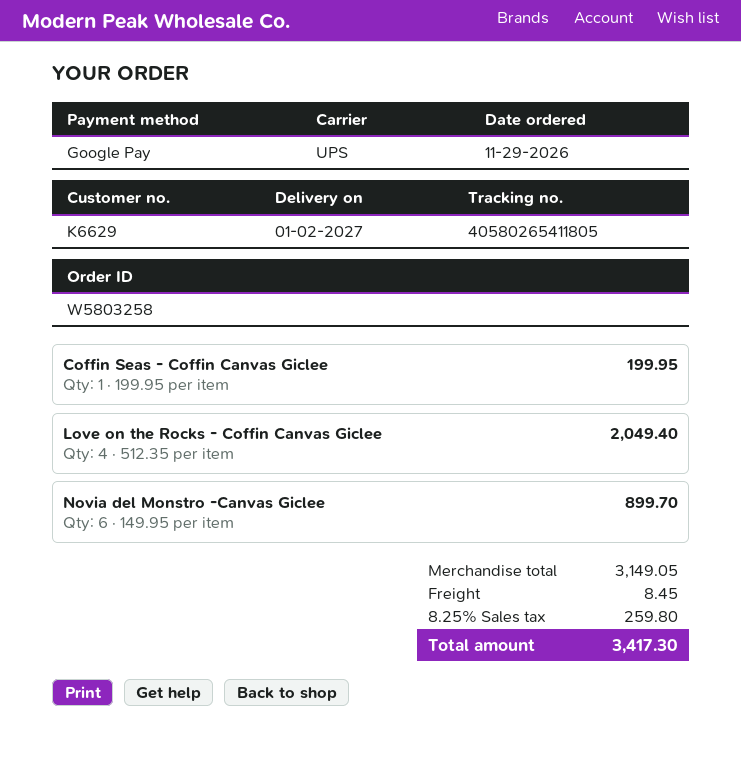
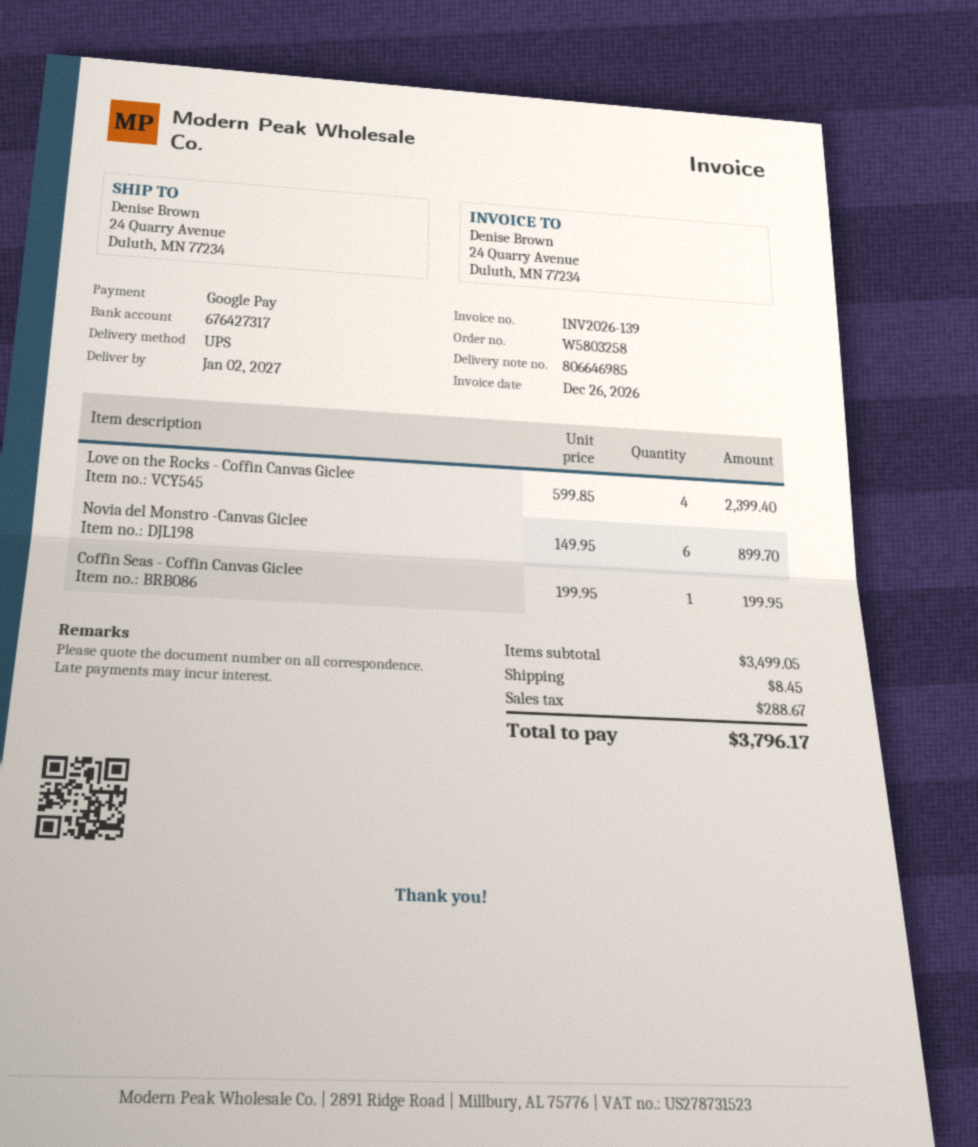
Love on the Rocks - Coffin Canvas Giclee: 4 x 512.35 = 2049.40 -> 4 x 599.85 = 2399.40
subtotal: 3149.05 -> 3499.05
tax: 259.80 -> 288.67
total: 3417.30 -> 3796.17

